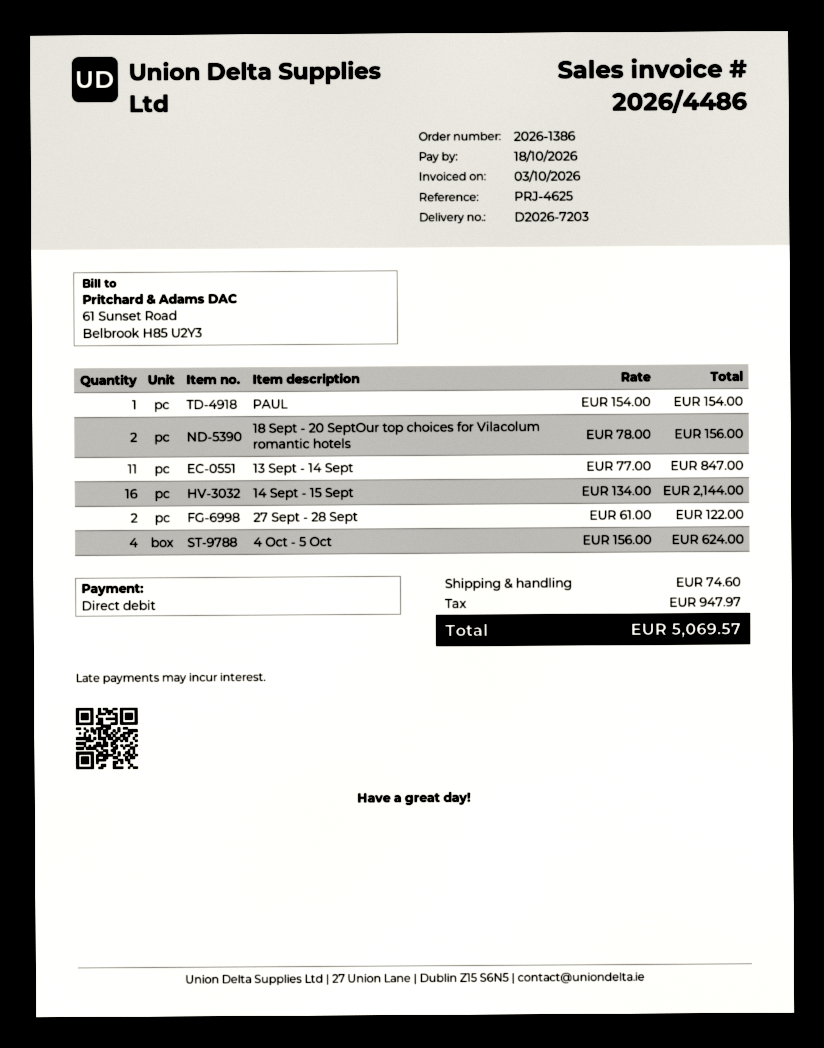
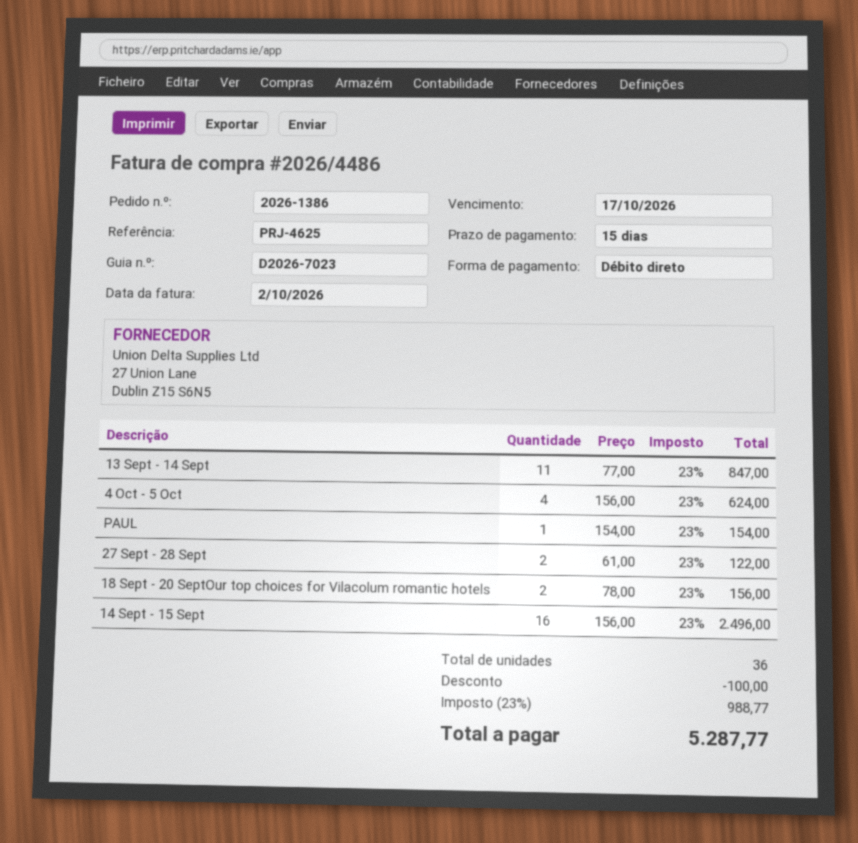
delivery note number: D2026-7203 -> D2026-7023
invoice date: 2026-10-03 -> 2026-10-02
due date: 2026-10-18 -> 2026-10-17
14 Sept - 15 Sept: 16 x 134.00 = 2144.00 -> 16 x 156.00 = 2496.00
discount: none -> 100.00
shipping: 74.60 -> none
tax: 947.97 -> 988.77
total: 5069.57 -> 5287.77

